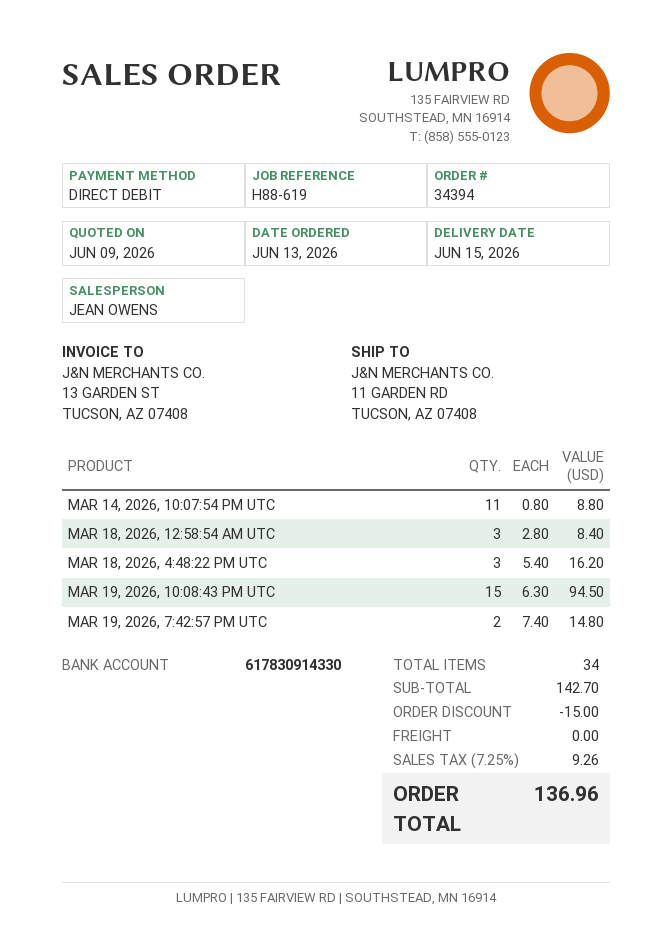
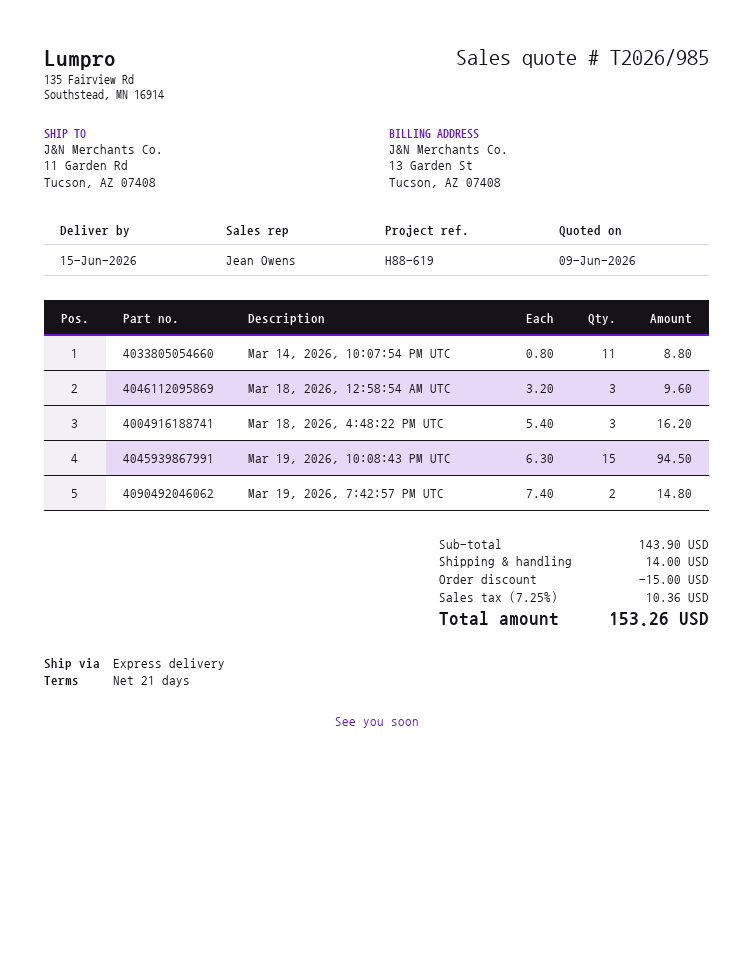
MAR 18, 2026, 12:58:54 AM UTC: 3 x 2.80 = 8.40 -> 3 x 3.20 = 9.60
subtotal: 142.70 -> 143.90
shipping: 0.00 -> 14.00
tax: 7.25% = 9.26 -> 7.25% = 10.36
total: 136.96 -> 153.26

